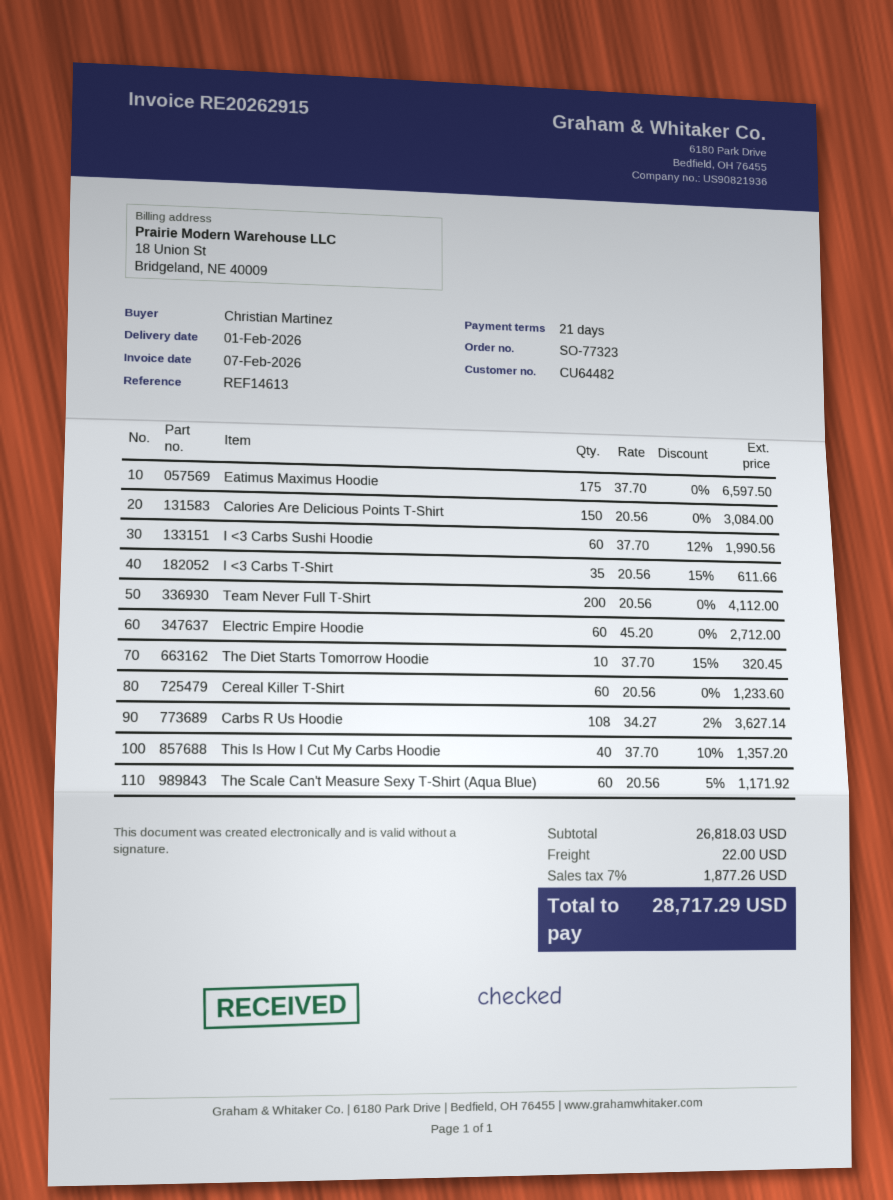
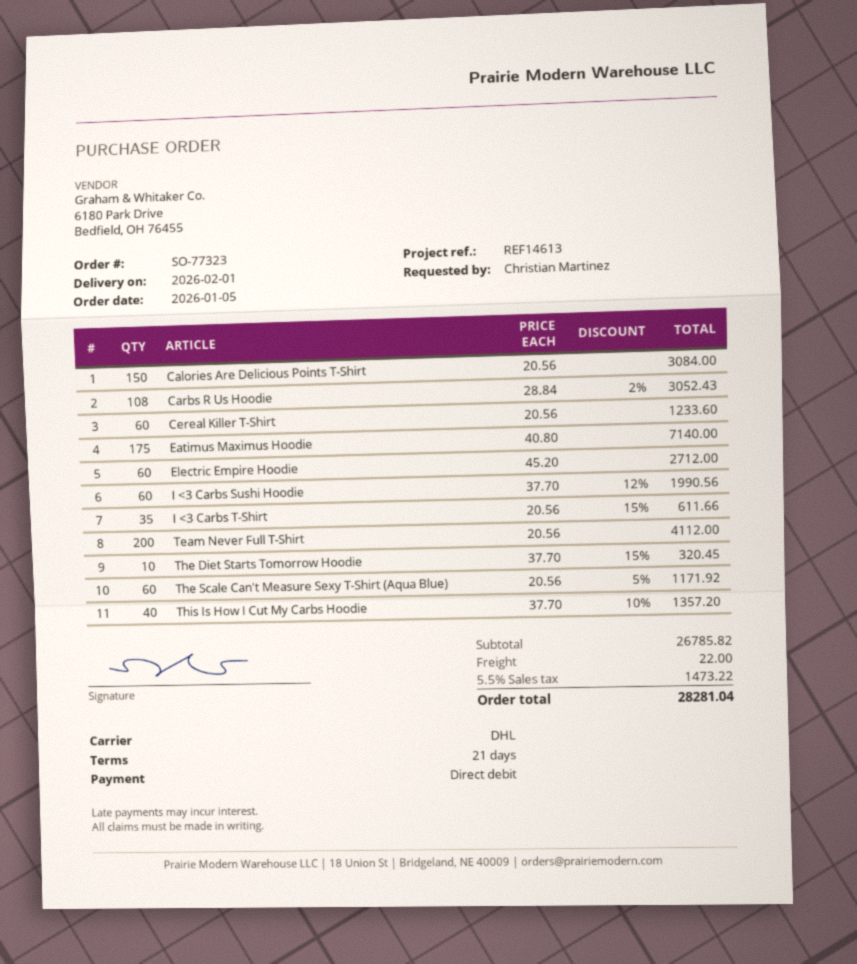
Eatimus Maximus Hoodie: 175 x 37.70 = 6597.50 -> 175 x 40.80 = 7140.00
Carbs R Us Hoodie: 108 x 34.27 - 2% = 3627.14 -> 108 x 28.84 - 2% = 3052.43
subtotal: 26818.03 -> 26785.82
tax: 7% = 1877.26 -> 5.5% = 1473.22
total: 28717.29 -> 28281.04

